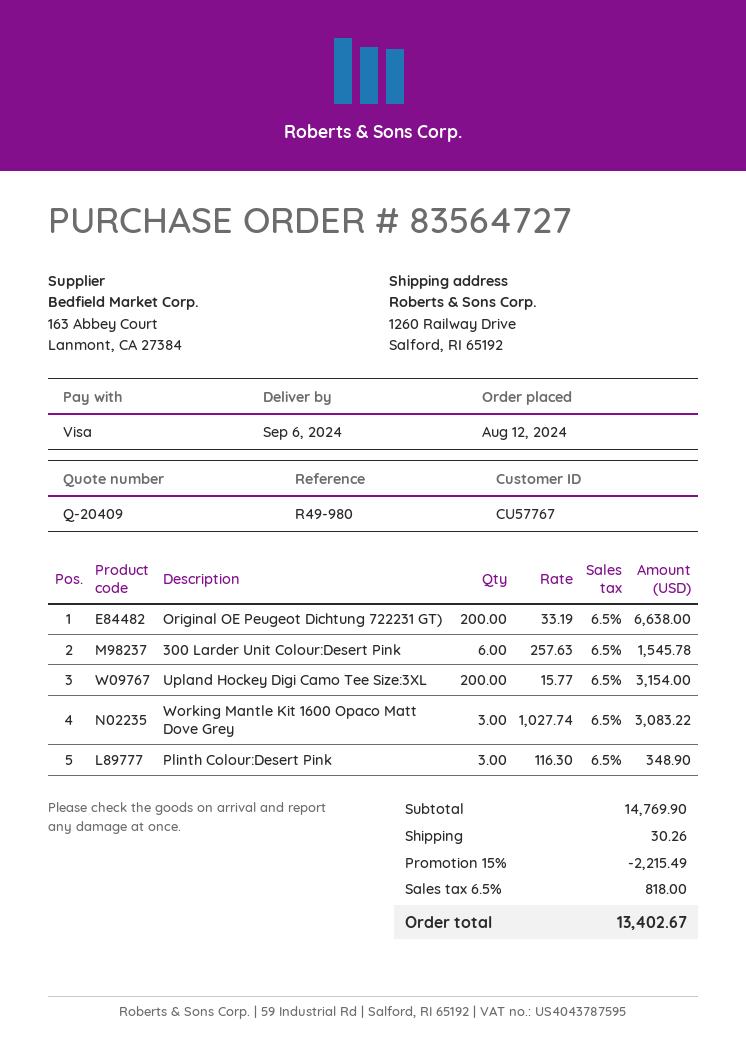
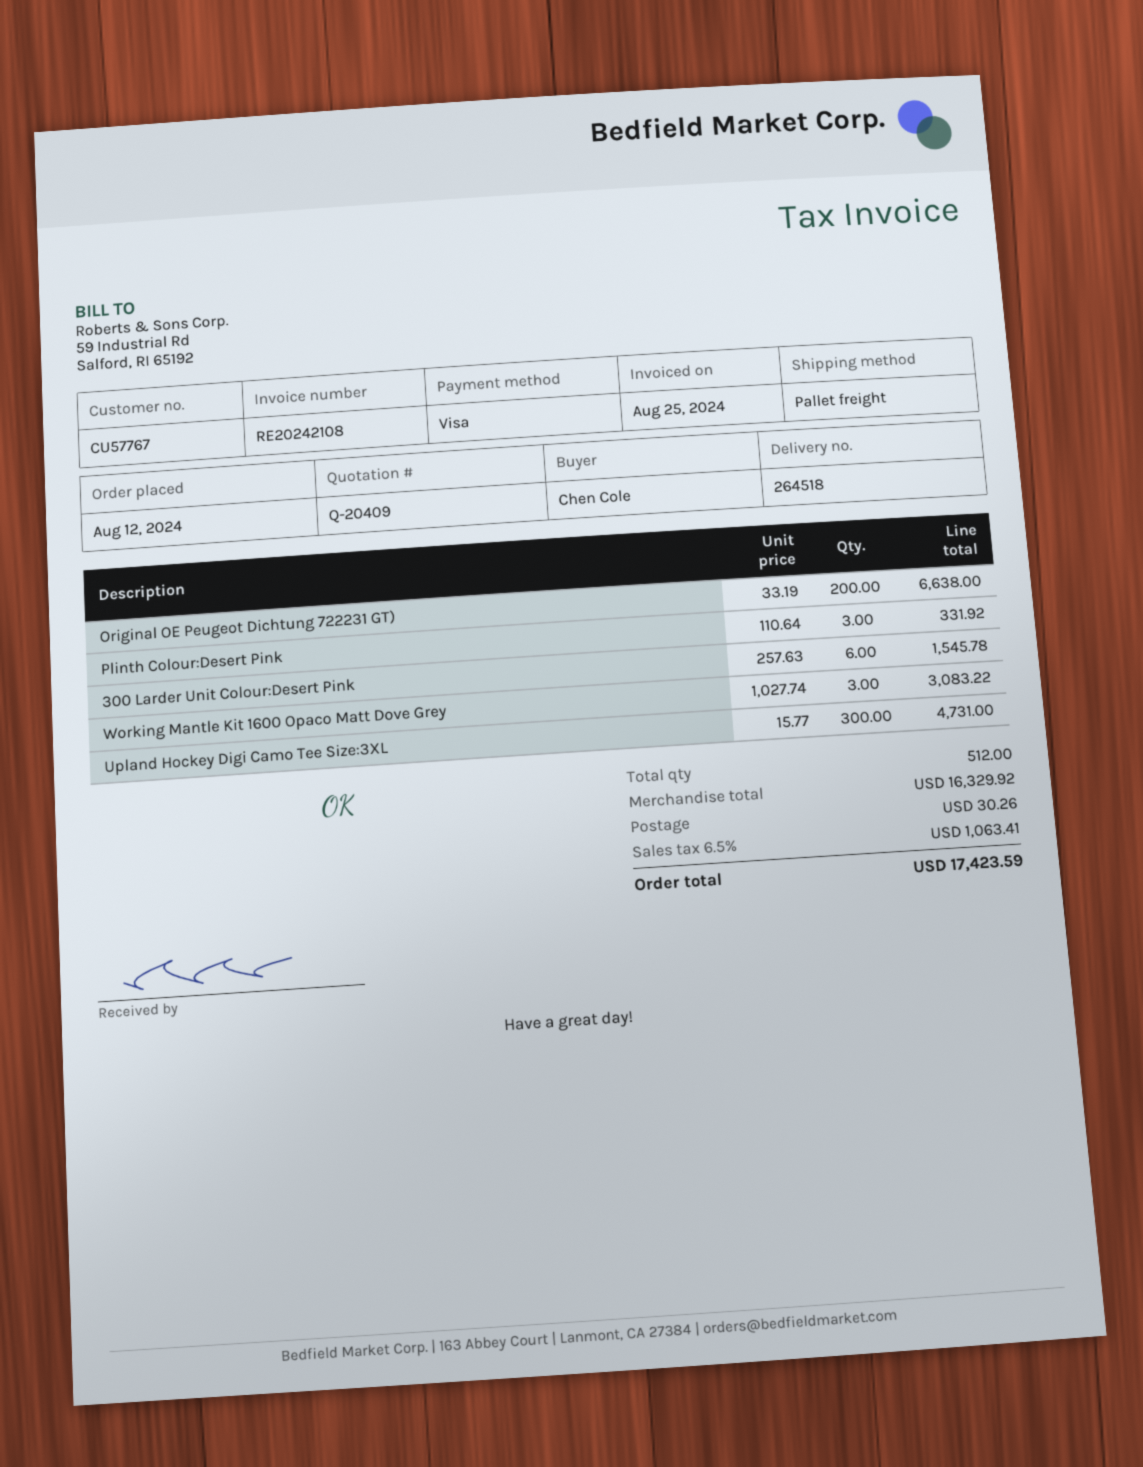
Upland Hockey Digi Camo Tee Size:3XL: 200 x 15.77 = 3154.00 -> 300 x 15.77 = 4731.00
Plinth Colour:Desert Pink: 3 x 116.30 = 348.90 -> 3 x 110.64 = 331.92
subtotal: 14769.90 -> 16329.92
discount: 15% = 2215.49 -> none
tax: 6.5% = 818.00 -> 6.5% = 1063.41
total: 13402.67 -> 17423.59

